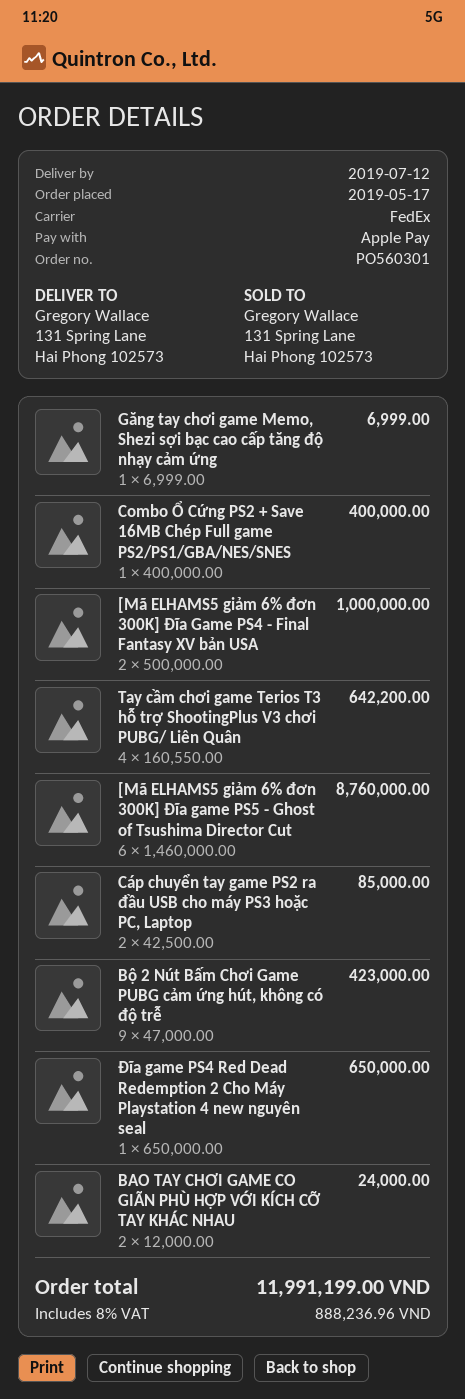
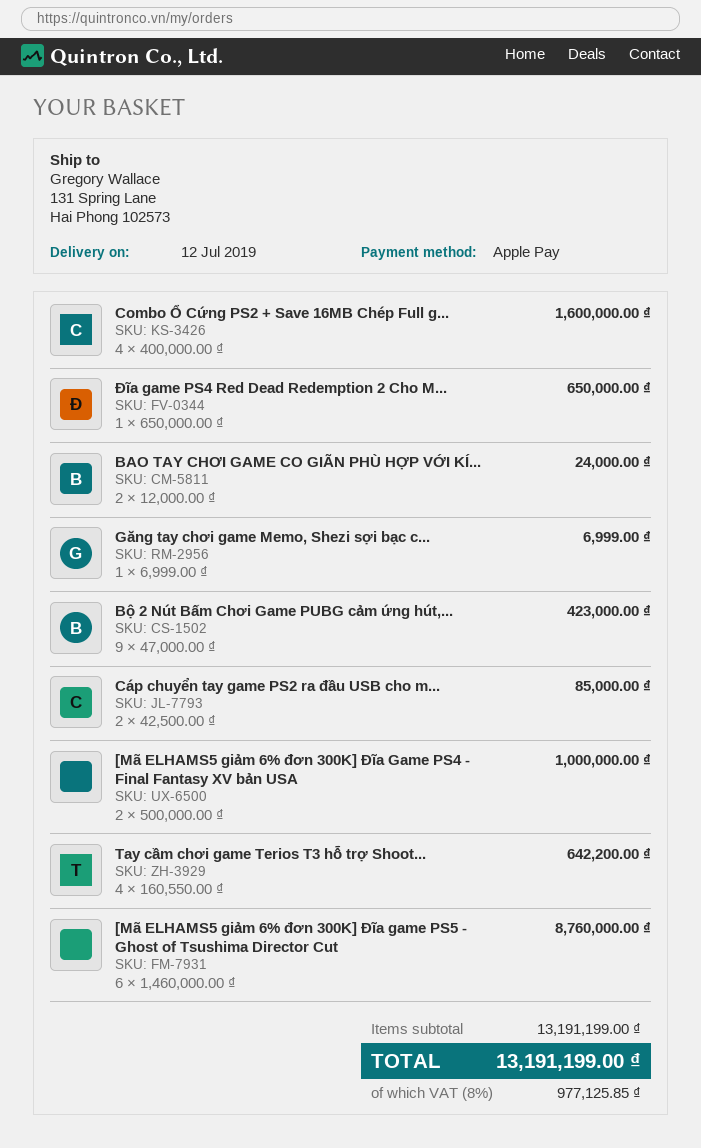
Combo Ổ Cứng PS2 + Save 16MB Chép Full game PS2/PS1/GBA/NES/SNES: 1 x 400000.00 = 400000.00 -> 4 x 400000.00 = 1600000.00
tax: 8% = 888236.96 -> 8% = 977125.85
total: 11991199.00 -> 13191199.00

